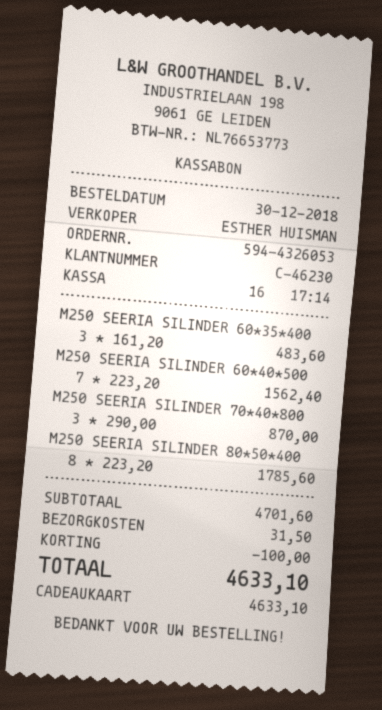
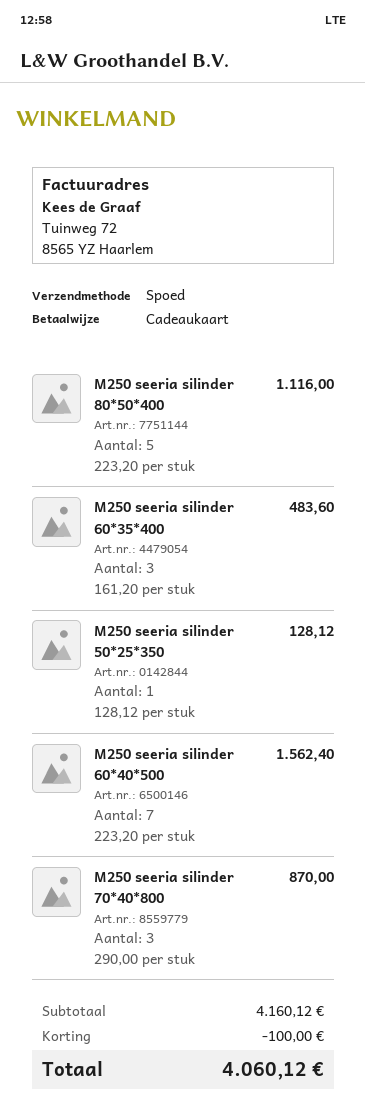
M250 SEERIA SILINDER 80*50*400: 8 x 223.20 = 1785.60 -> 5 x 223.20 = 1116.00
M250 seeria silinder 50*25*350: none -> 1 x 128.12 = 128.12
subtotal: 4701.60 -> 4160.12
shipping: 31.50 -> none
total: 4633.10 -> 4060.12

